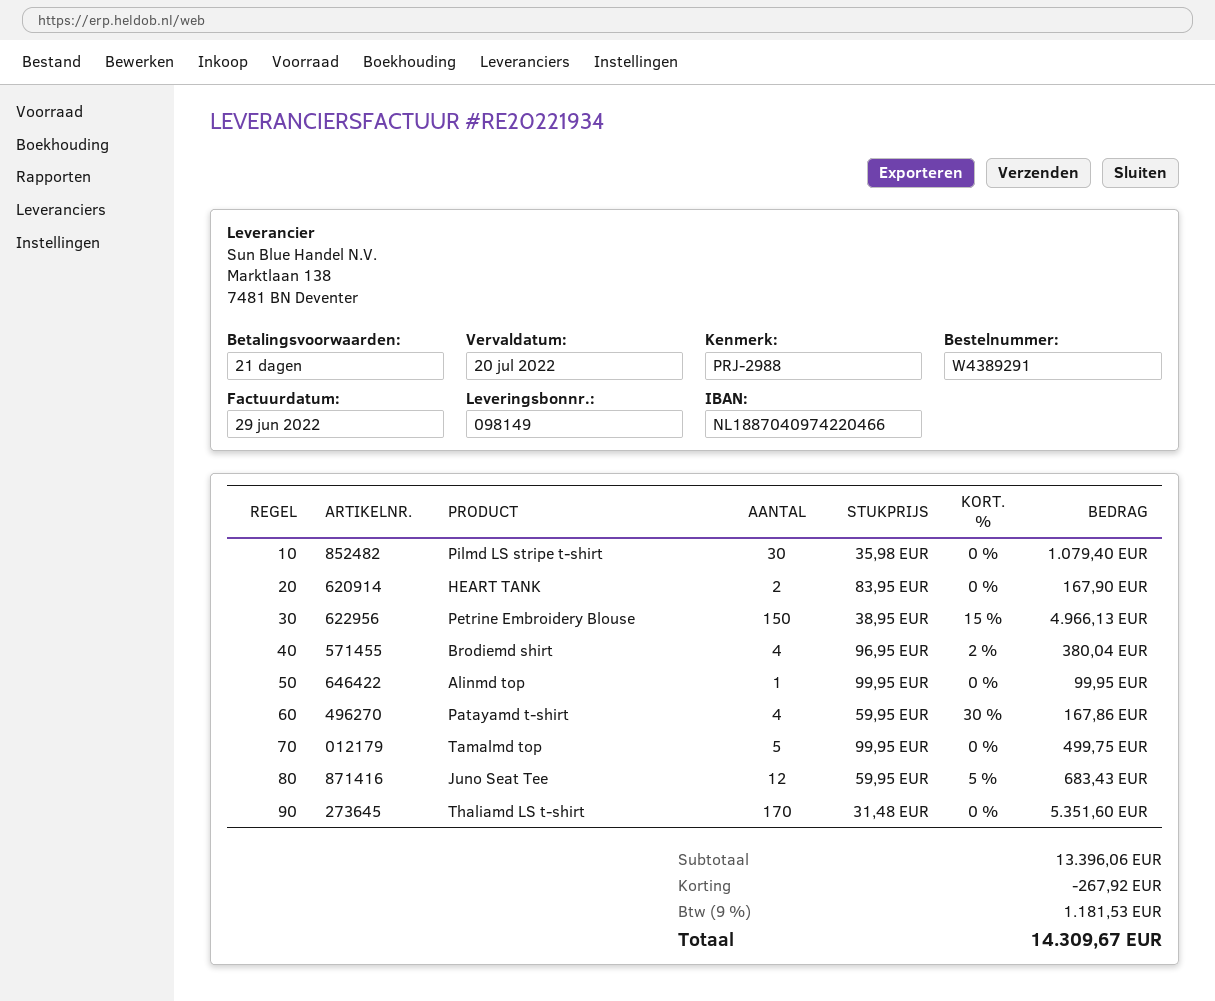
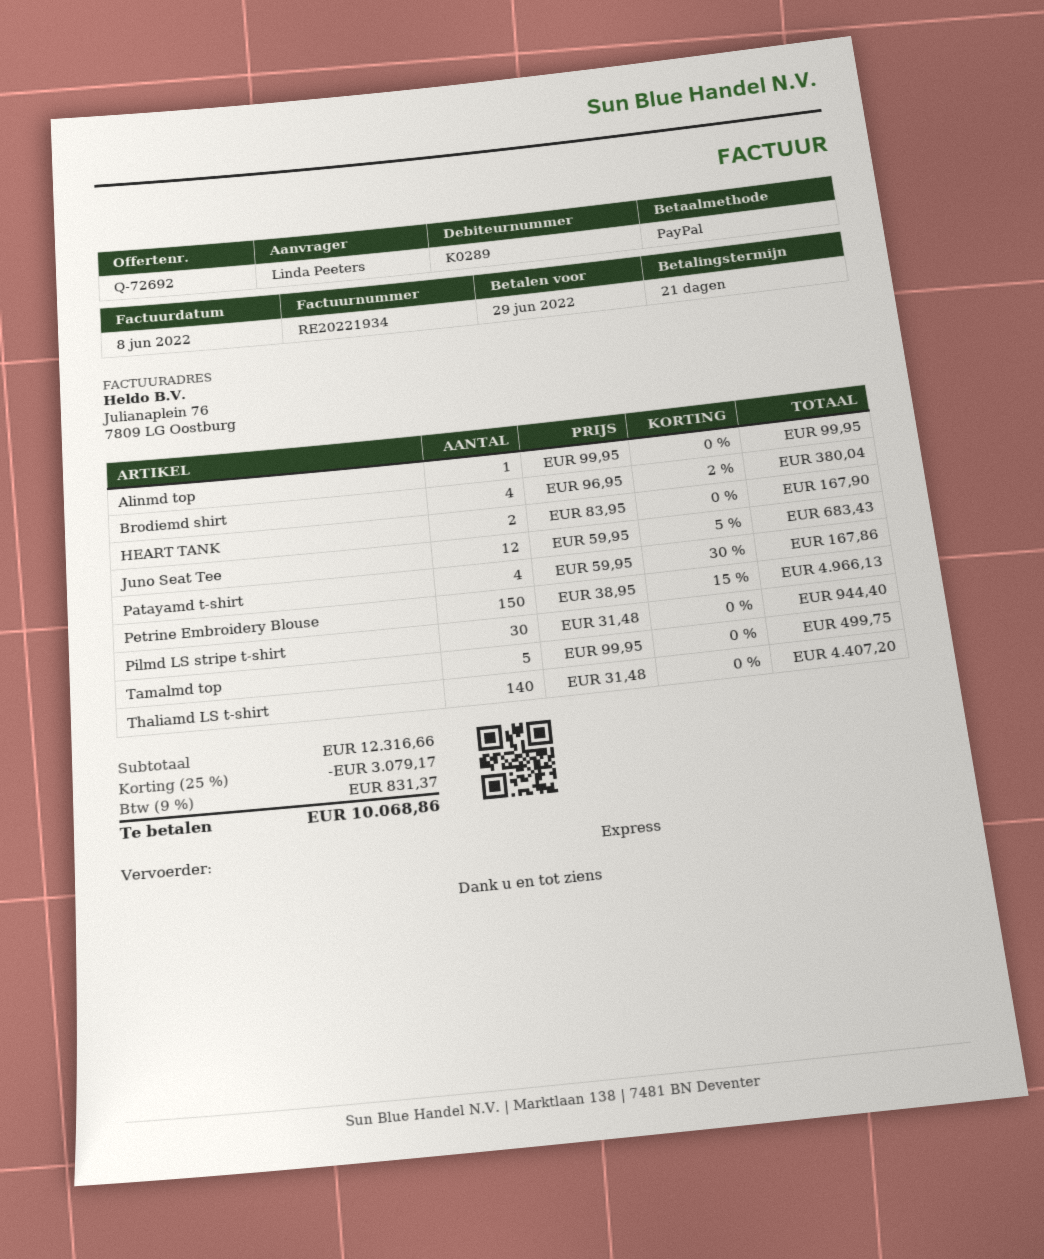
invoice date: 2022-06-29 -> 2022-06-08
due date: 2022-07-20 -> 2022-06-29
Pilmd LS stripe t-shirt: 30 x 35.98 = 1079.40 -> 30 x 31.48 = 944.40
Thaliamd LS t-shirt: 170 x 31.48 = 5351.60 -> 140 x 31.48 = 4407.20
subtotal: 13396.06 -> 12316.66
discount: 267.92 -> 3079.17
tax: 9% = 1181.53 -> 9% = 831.37
total: 14309.67 -> 10068.86

